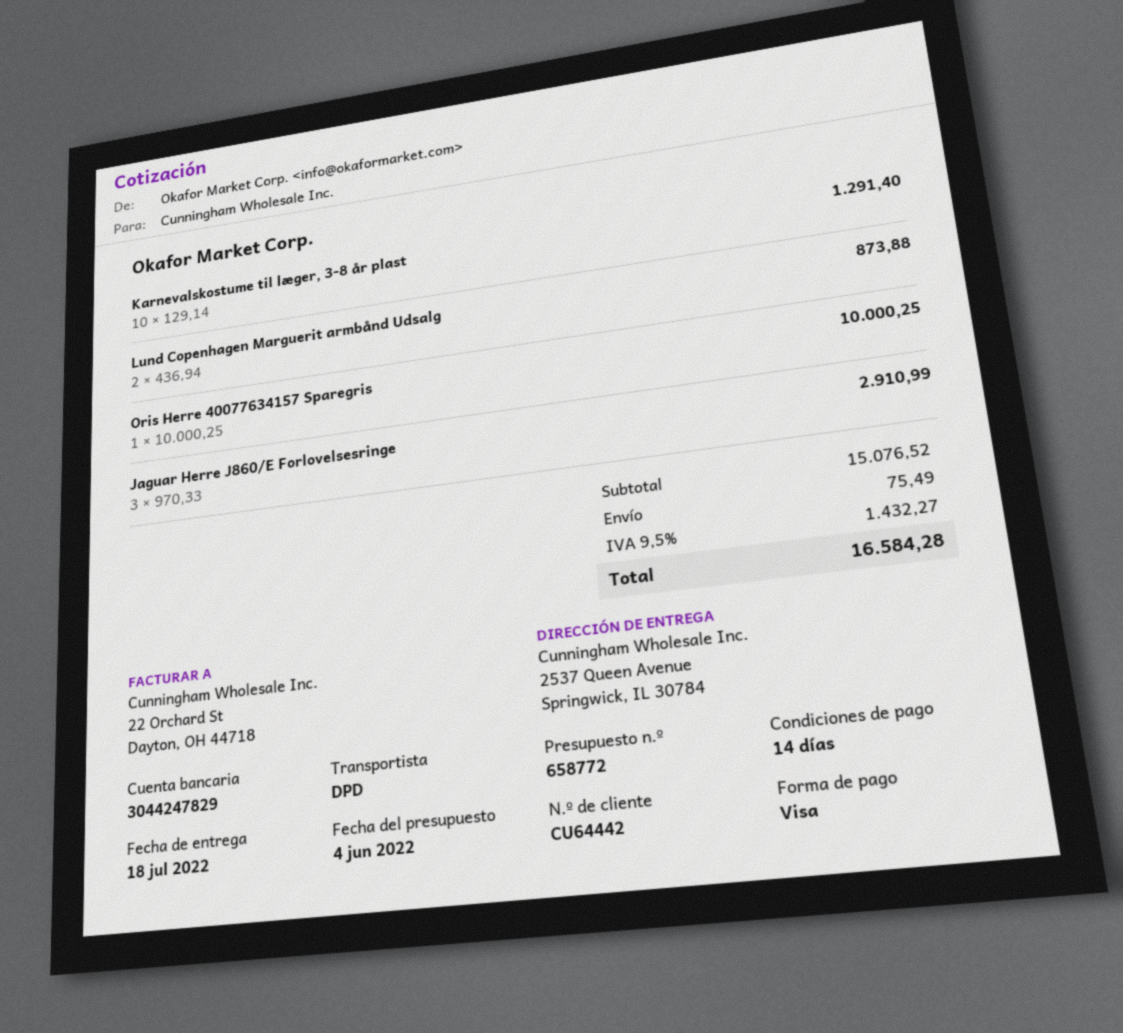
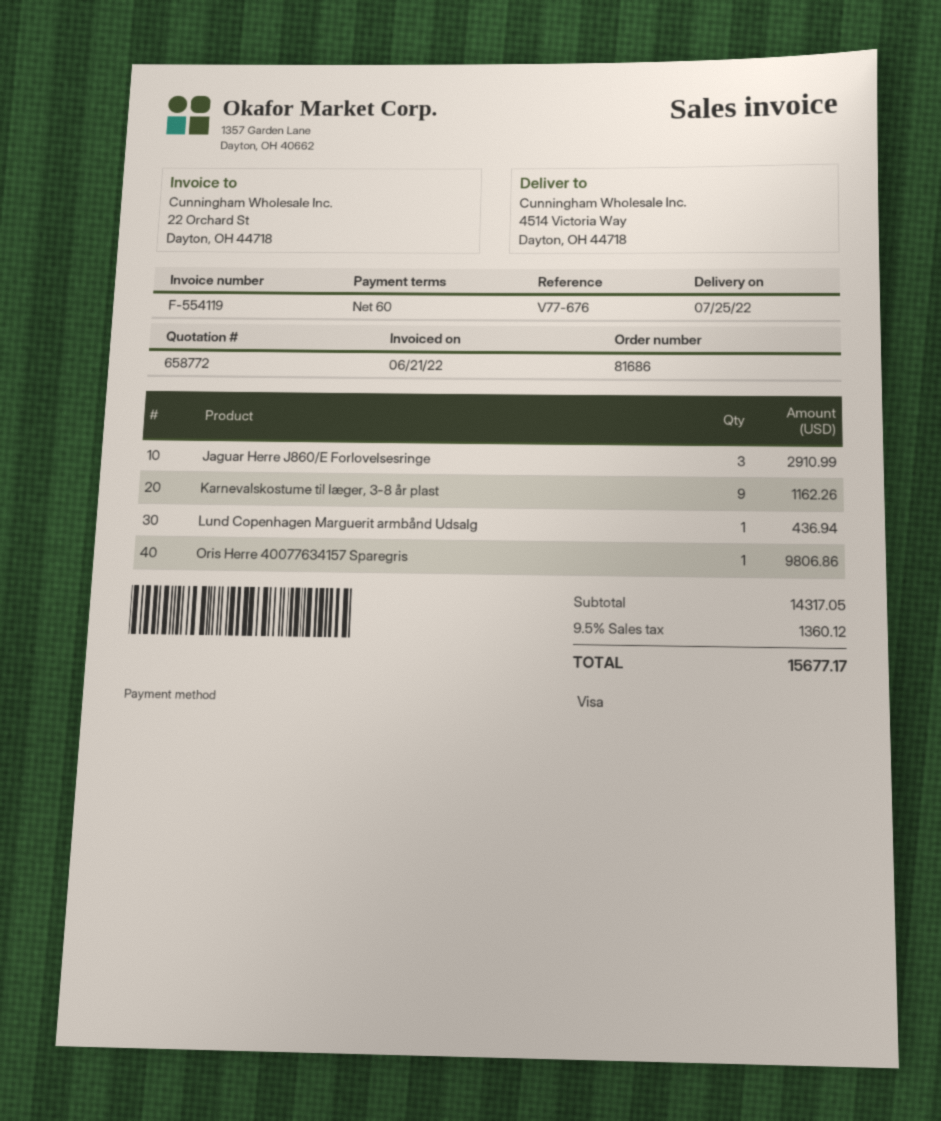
delivery date: 2022-07-18 -> 2022-07-25
payment terms: 14 days -> 60 days
ship to: 2537 Queen Avenue, Springwick, IL 30784 -> 4514 Victoria Way, Dayton, OH 44718
Karnevalskostume til læger, 3-8 år plast: 10 for 1291.40 -> 9 for 1162.26
Lund Copenhagen Marguerit armbånd Udsalg: 2 for 873.88 -> 1 for 436.94
Oris Herre 40077634157 Sparegris: 1 for 10000.25 -> 1 for 9806.86
subtotal: 15076.52 -> 14317.05
shipping: 75.49 -> none
tax: 9.5% = 1432.27 -> 9.5% = 1360.12
total: 16584.28 -> 15677.17

